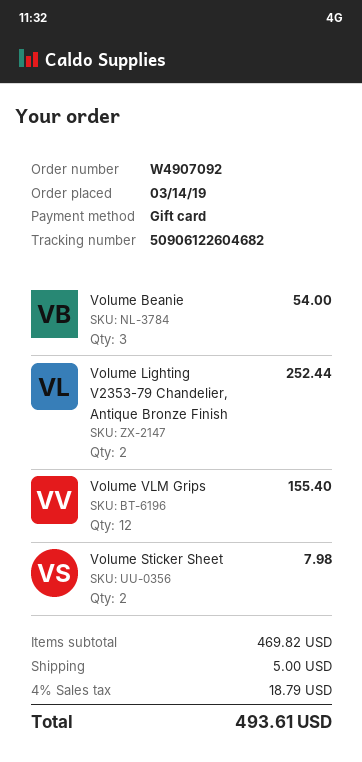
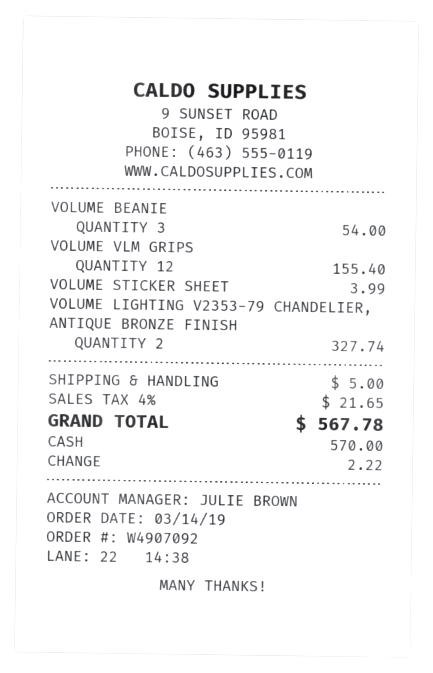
payment method: gift card -> cash
Volume Lighting V2353-79 Chandelier, Antique Bronze Finish: 2 for 252.44 -> 2 for 327.74
Volume Sticker Sheet: 2 for 7.98 -> 1 for 3.99
tax: 4% = 18.79 -> 4% = 21.65
total: 493.61 -> 567.78

